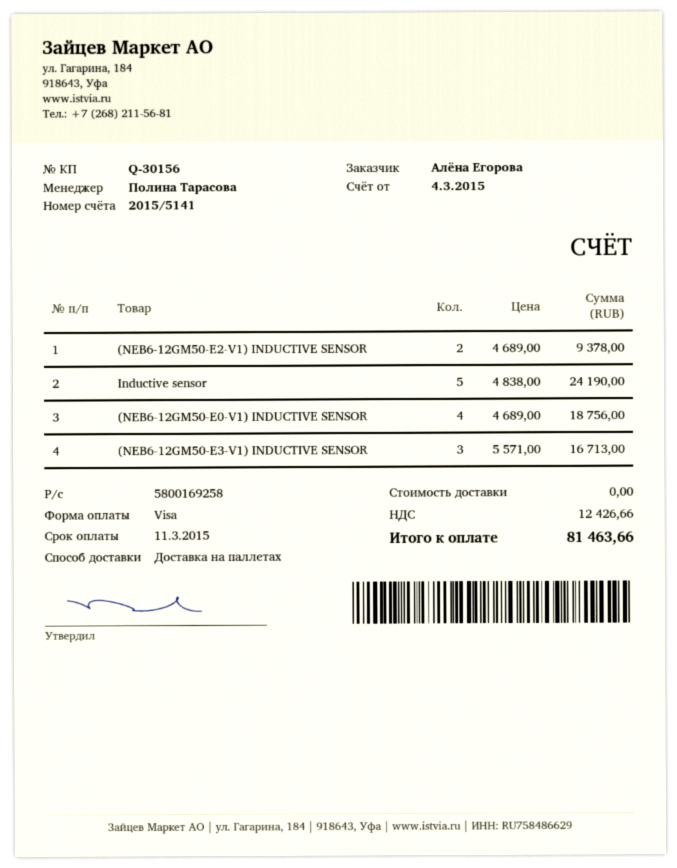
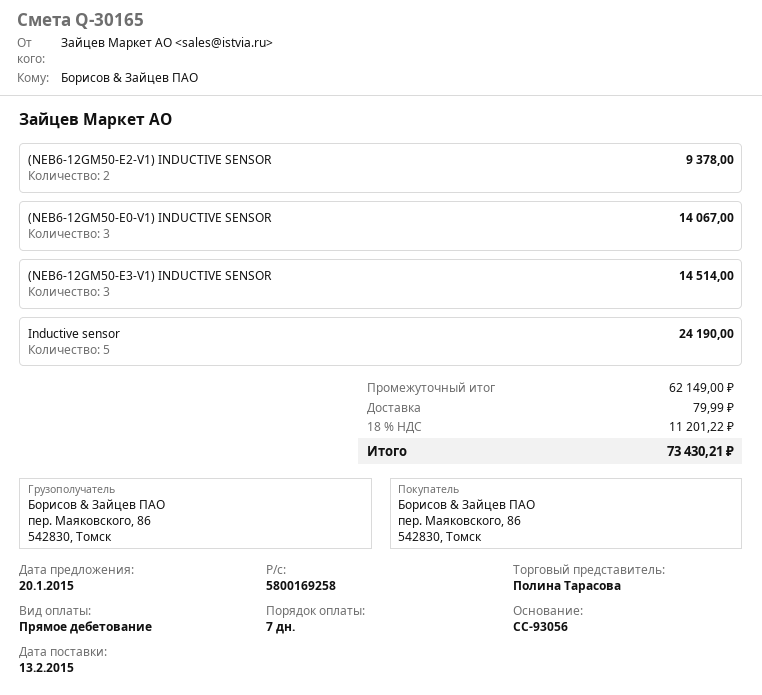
quote number: Q-30156 -> Q-30165
payment method: Visa -> direct debit
(NEB6-12GM50-E0-V1) INDUCTIVE SENSOR: 4 for 18756.00 -> 3 for 14067.00
(NEB6-12GM50-E3-V1) INDUCTIVE SENSOR: 3 for 16713.00 -> 3 for 14514.00
shipping: 0.00 -> 79.99
tax: 12426.66 -> 11201.22
total: 81463.66 -> 73430.21

